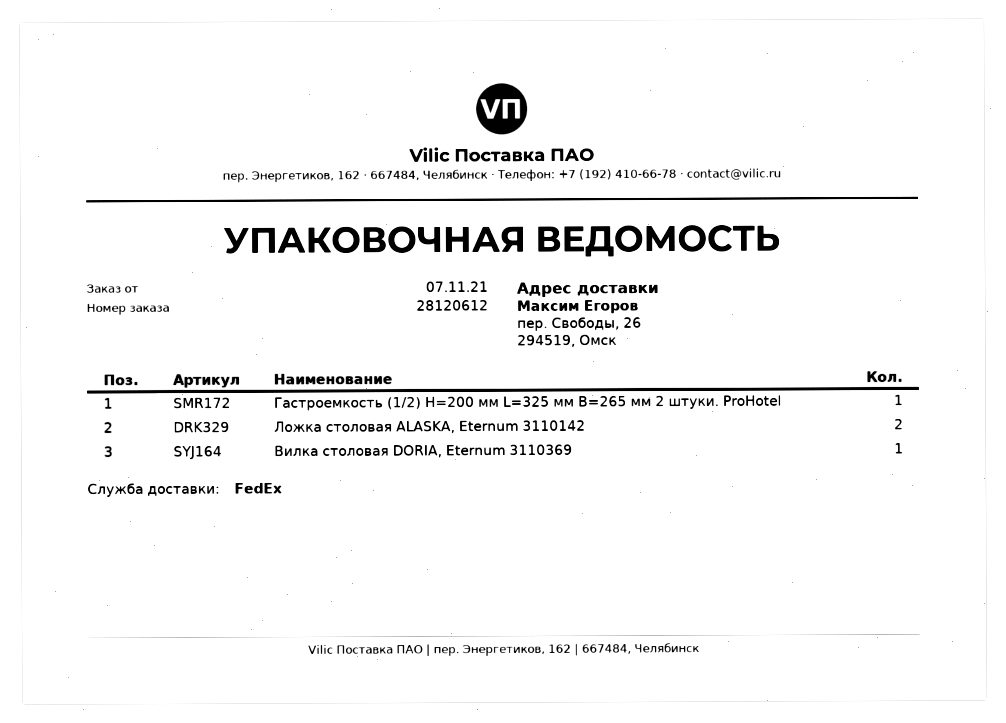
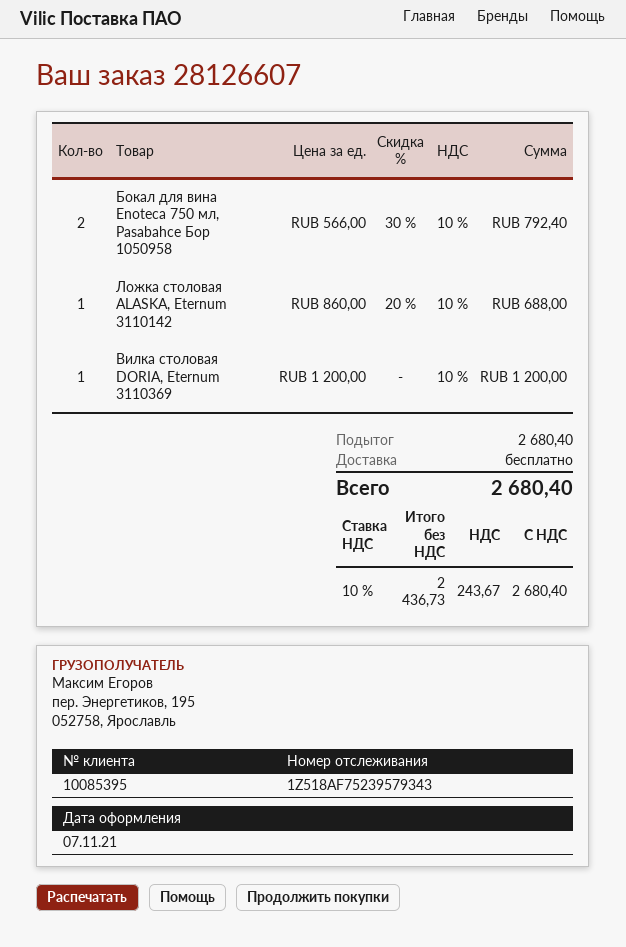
order number: 28120612 -> 28126607
ship to: пер. Свободы, 26, 294519, Омск -> пер. Энергетиков, 195, 052758, Ярославль
Гастроемкость (1/2) H=200 мм L=325 мм B=265 мм 2 штуки. ProHotel: 1 -> none
Ложка столовая ALASKA, Eternum 3110142: 2 -> 1
Бокал для вина Enoteca 750 мл, Pasabahce Бор 1050958: none -> 2

